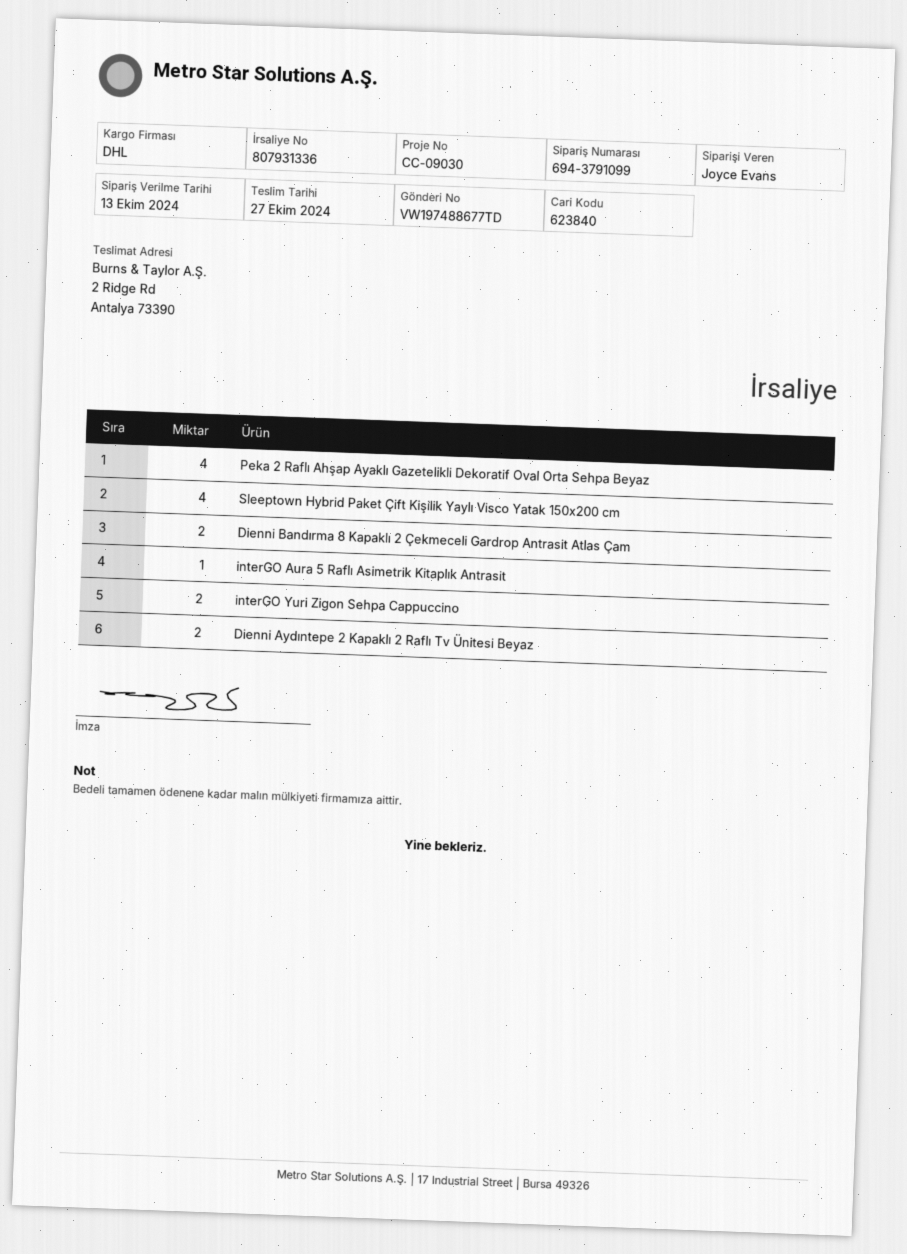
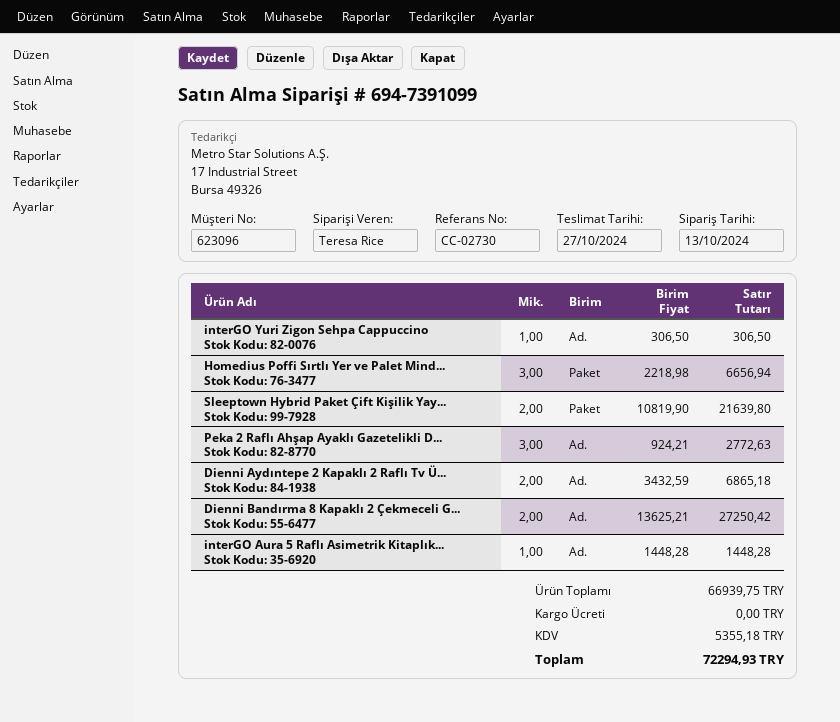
order number: 694-3791099 -> 694-7391099
customer number: 623840 -> 623096
reference: CC-09030 -> CC-02730
ordered by: Joyce Evans -> Teresa Rice
Peka 2 Raflı Ahşap Ayaklı Gazetelikli Dekoratif Oval Orta Sehpa Beyaz: 4 -> 3
Sleeptown Hybrid Paket Çift Kişilik Yaylı Visco Yatak 150x200 cm: 4 -> 2
interGO Yuri Zigon Sehpa Cappuccino: 2 -> 1
Homedius Poffi Sırtlı Yer ve Palet Mind...: none -> 3

